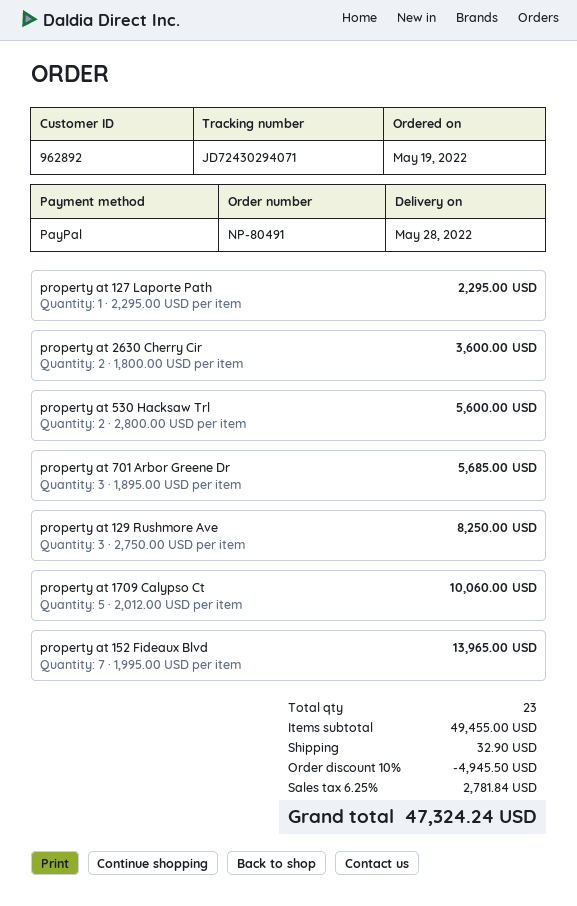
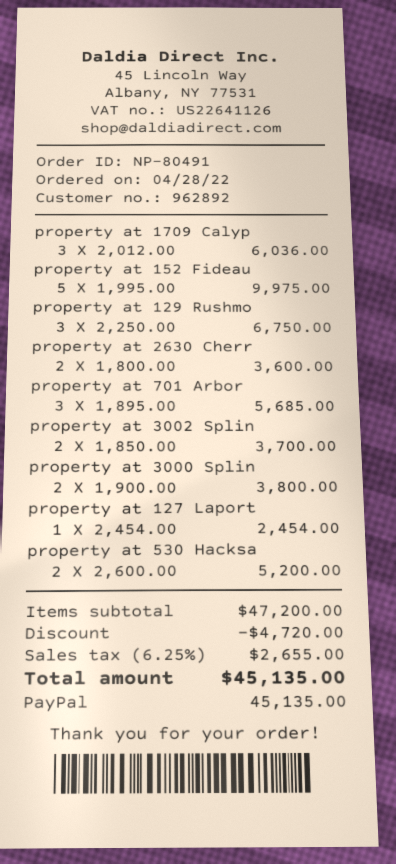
order date: 2022-05-19 -> 2022-04-28
property at 127 Laporte Path: 1 x 2295.00 = 2295.00 -> 1 x 2454.00 = 2454.00
property at 530 Hacksaw Trl: 2 x 2800.00 = 5600.00 -> 2 x 2600.00 = 5200.00
property at 129 Rushmore Ave: 3 x 2750.00 = 8250.00 -> 3 x 2250.00 = 6750.00
property at 1709 Calypso Ct: 5 x 2012.00 = 10060.00 -> 3 x 2012.00 = 6036.00
property at 152 Fideaux Blvd: 7 x 1995.00 = 13965.00 -> 5 x 1995.00 = 9975.00
property at 3002 Splin: none -> 2 x 1850.00 = 3700.00
property at 3000 Splin: none -> 2 x 1900.00 = 3800.00
subtotal: 49455.00 -> 47200.00
discount: 4945.50 -> 4720.00
shipping: 32.90 -> none
tax: 6.25% = 2781.84 -> 6.25% = 2655.00
total: 47324.24 -> 45135.00

